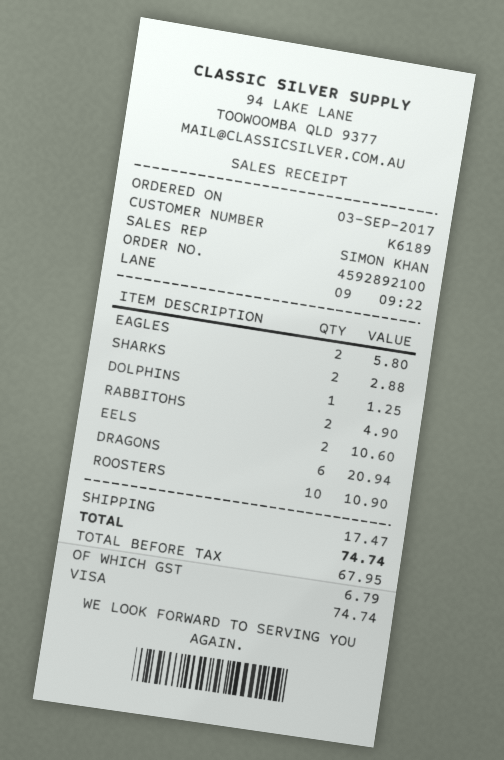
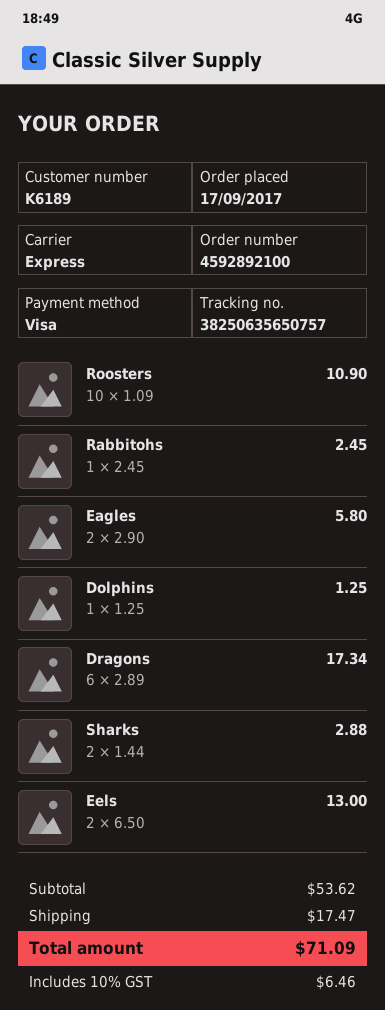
order date: 2017-09-03 -> 2017-09-17
RABBITOHS: 2 for 4.90 -> 1 for 2.45
EELS: 2 for 10.60 -> 2 for 13.00
DRAGONS: 6 for 20.94 -> 6 for 17.34
tax: 6.79 -> 6.46
total: 74.74 -> 71.09

